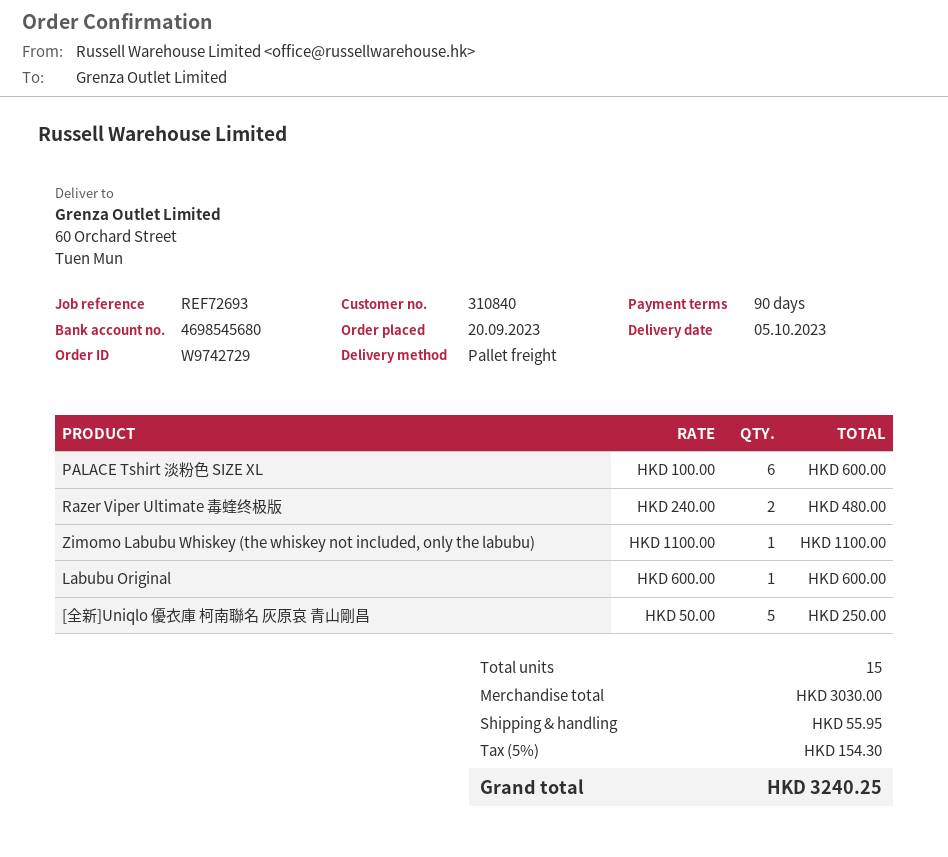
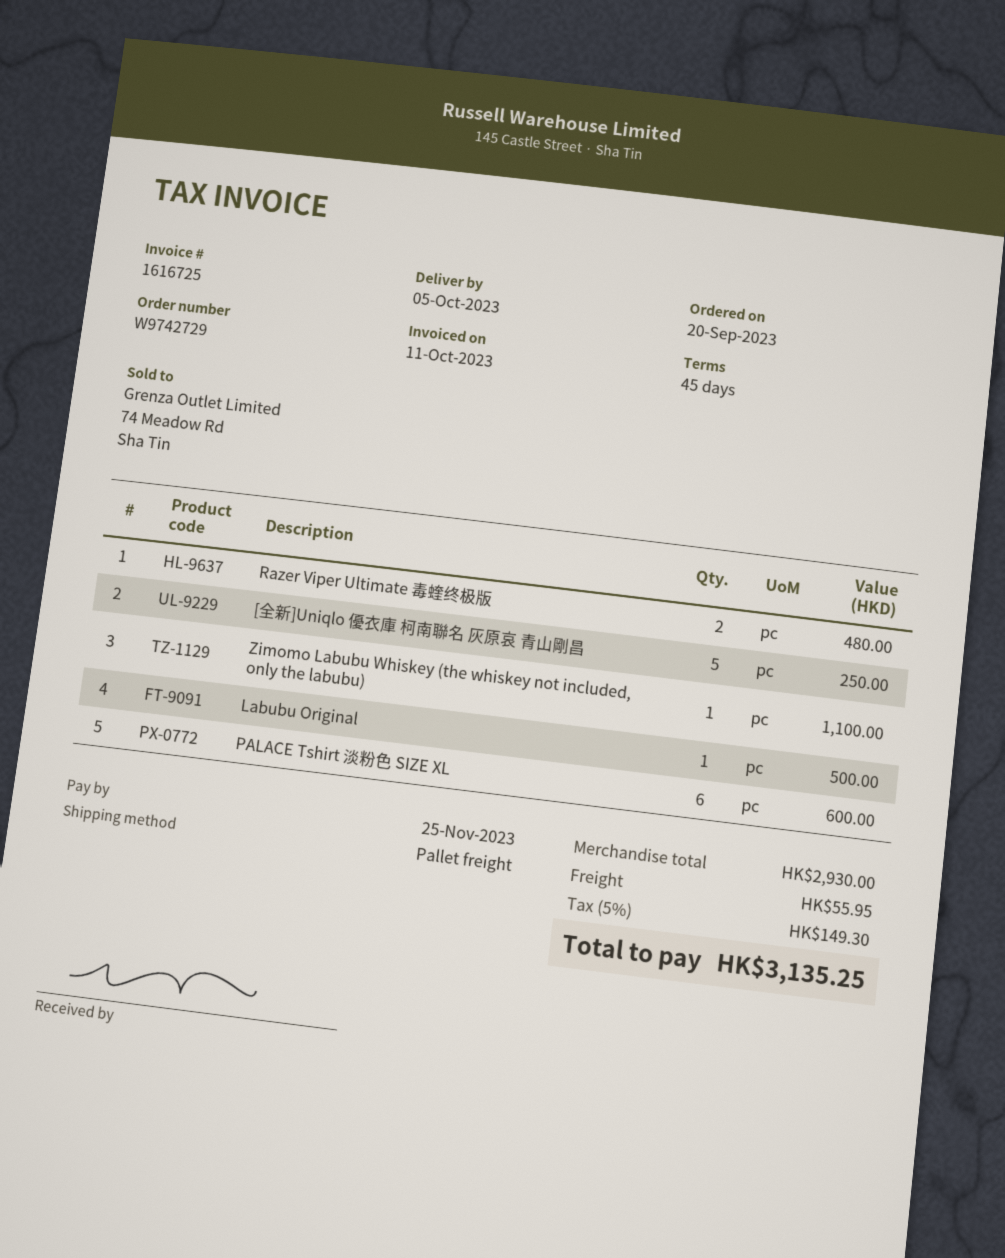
payment terms: 90 days -> 45 days
Labubu Original: 1 for 600.00 -> 1 for 500.00
subtotal: 3030.00 -> 2930.00
tax: 5% = 154.30 -> 5% = 149.30
total: 3240.25 -> 3135.25

